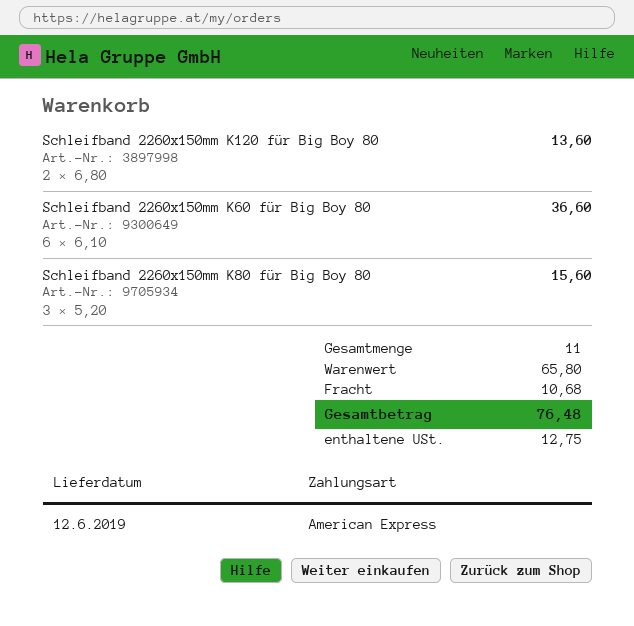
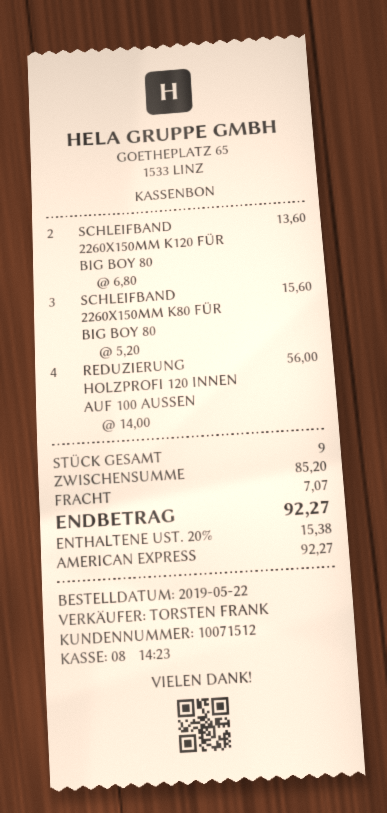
Schleifband 2260x150mm K60 für Big Boy 80: 6 x 6.10 = 36.60 -> none
REDUZIERUNG HOLZPROFI 120 INNEN AUF 100 AUSSEN: none -> 4 x 14.00 = 56.00
total quantity: 11 -> 9
subtotal: 65.80 -> 85.20
shipping: 10.68 -> 7.07
tax: 12.75 -> 15.38
total: 76.48 -> 92.27

